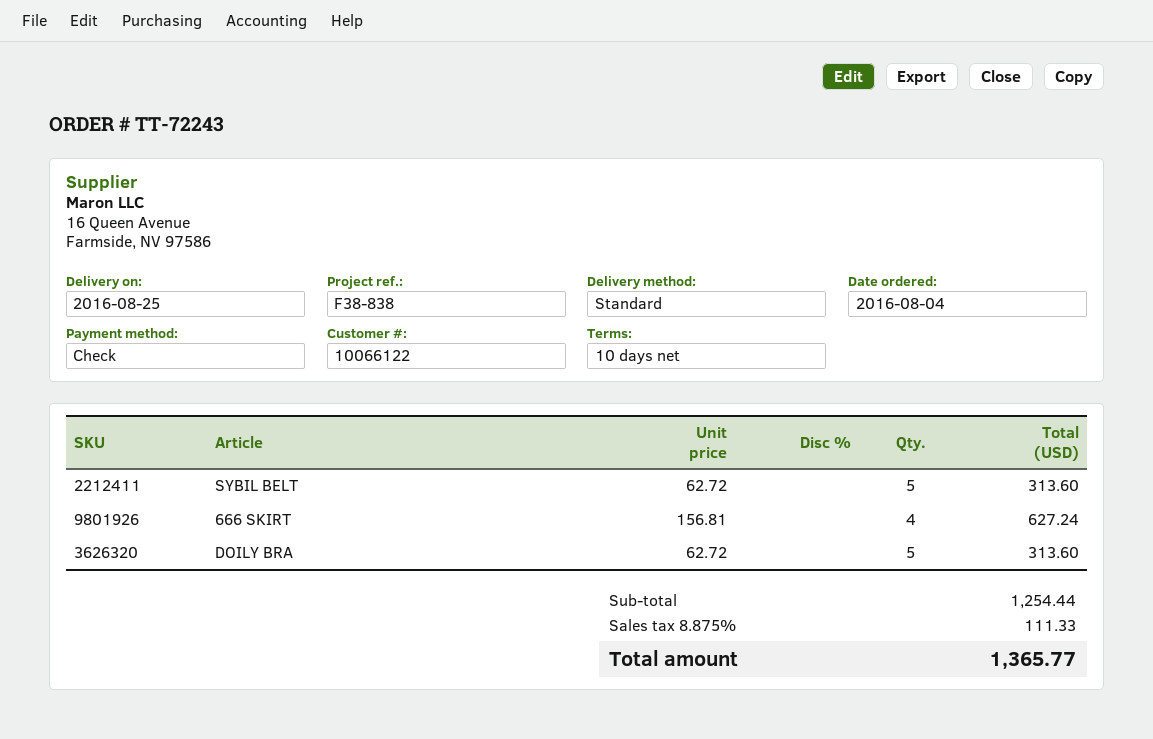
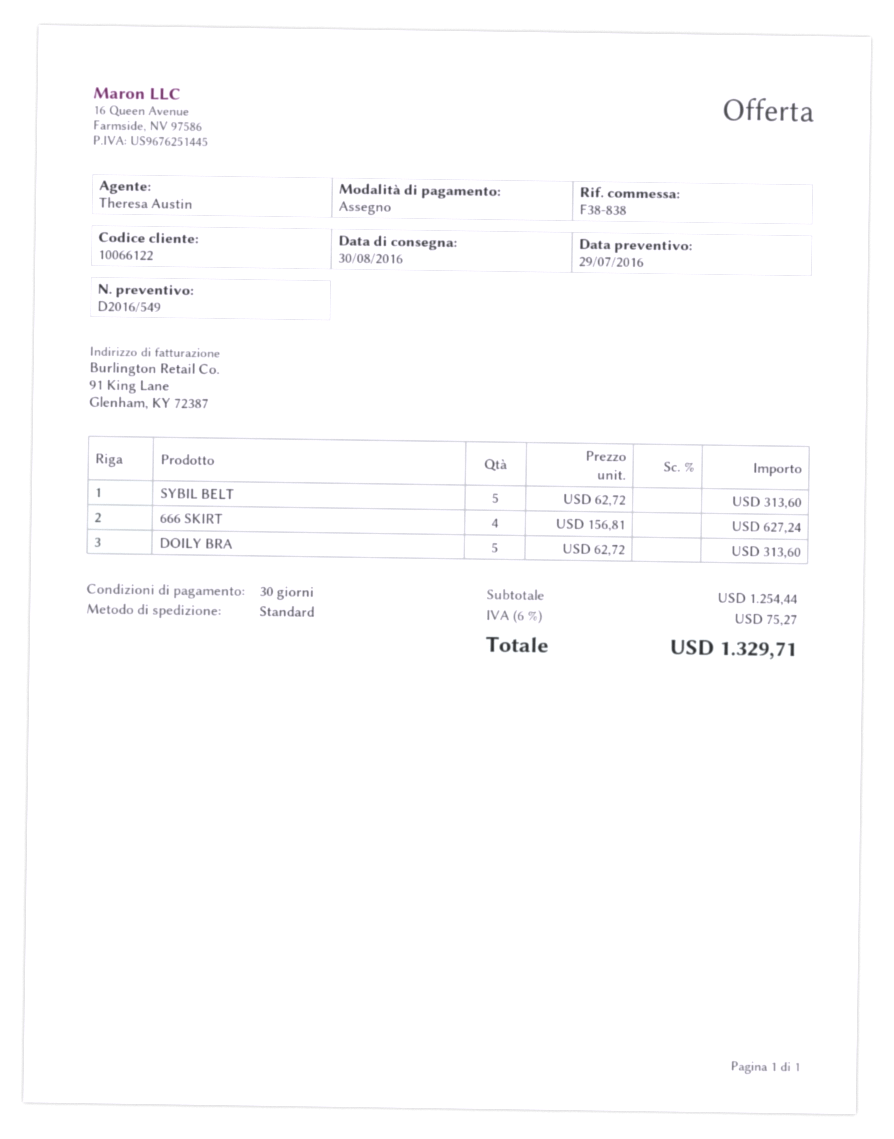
delivery date: 2016-08-25 -> 2016-08-30
payment terms: 10 days -> 30 days
tax: 8.875% = 111.33 -> 6% = 75.27
total: 1365.77 -> 1329.71

